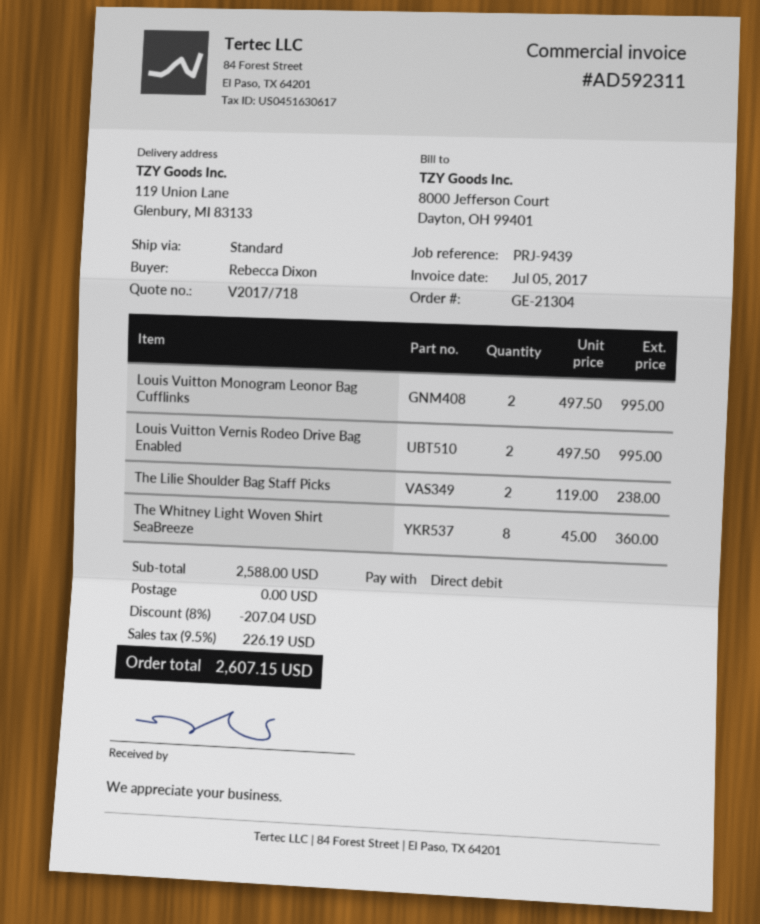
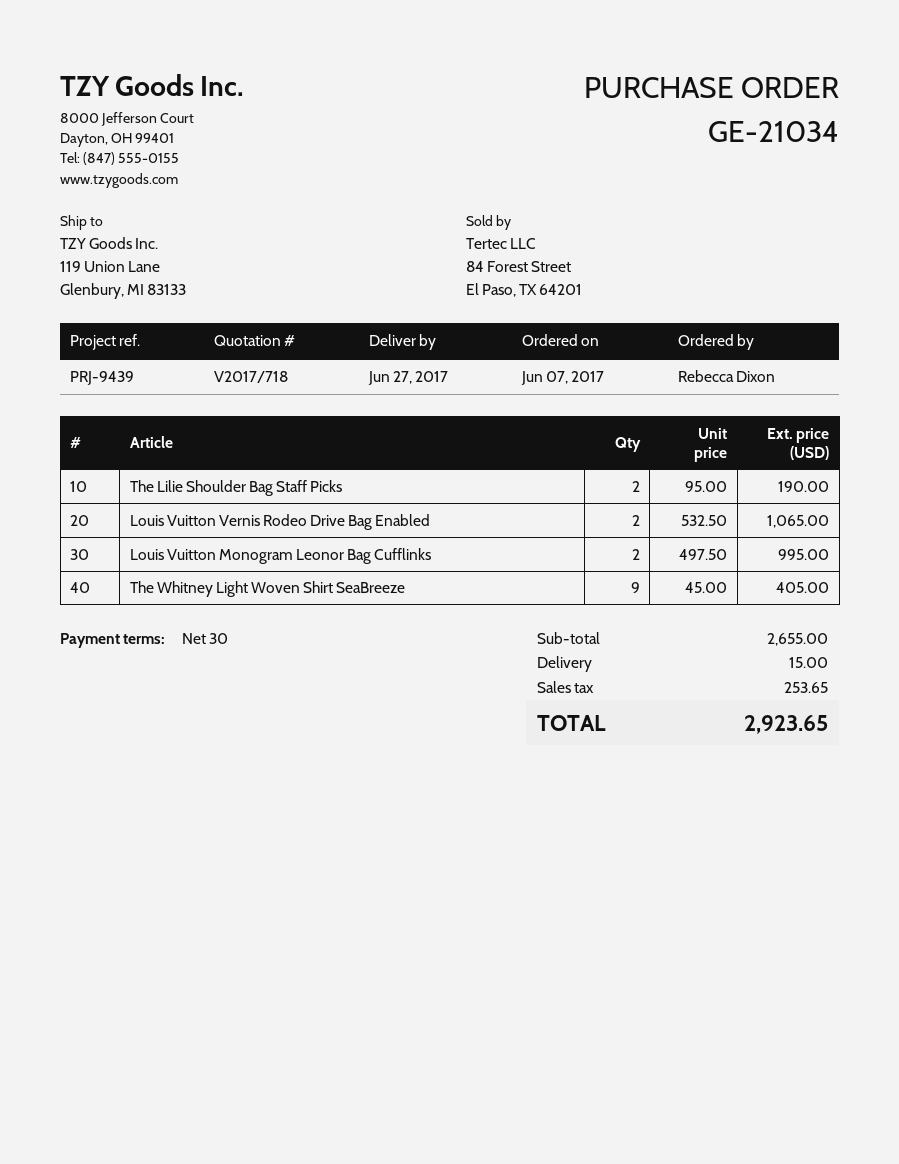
order number: GE-21304 -> GE-21034
Louis Vuitton Vernis Rodeo Drive Bag Enabled: 2 x 497.50 = 995.00 -> 2 x 532.50 = 1065.00
The Lilie Shoulder Bag Staff Picks: 2 x 119.00 = 238.00 -> 2 x 95.00 = 190.00
The Whitney Light Woven Shirt SeaBreeze: 8 x 45.00 = 360.00 -> 9 x 45.00 = 405.00
subtotal: 2588.00 -> 2655.00
discount: 8% = 207.04 -> none
shipping: 0.00 -> 15.00
tax: 226.19 -> 253.65
total: 2607.15 -> 2923.65

